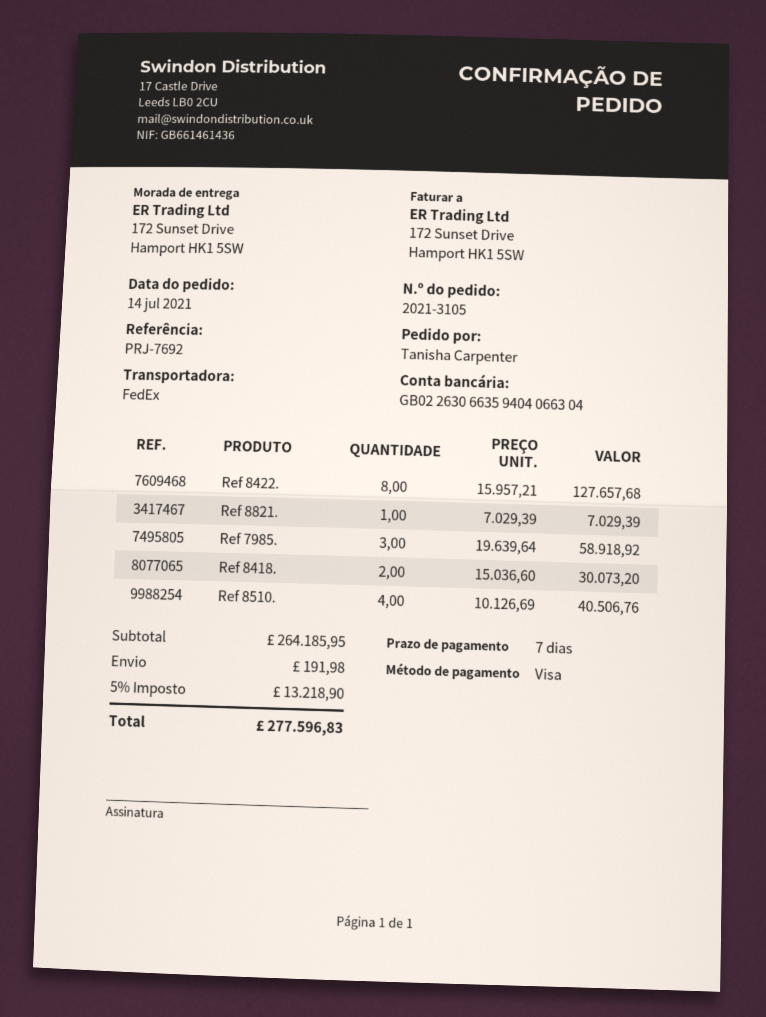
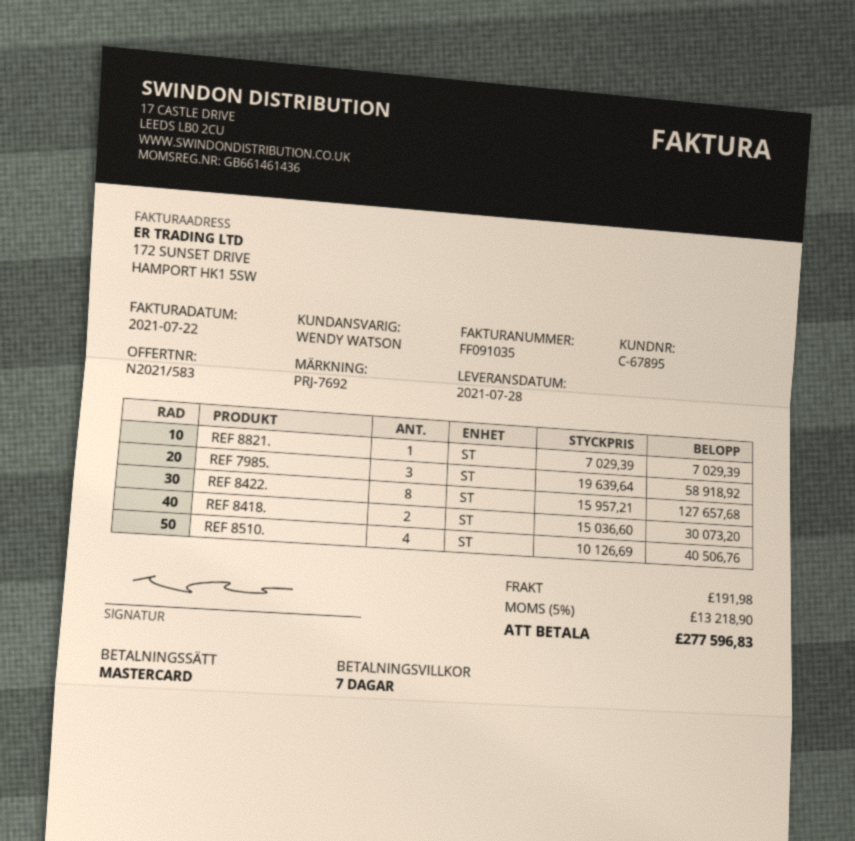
payment method: Visa -> Mastercard

